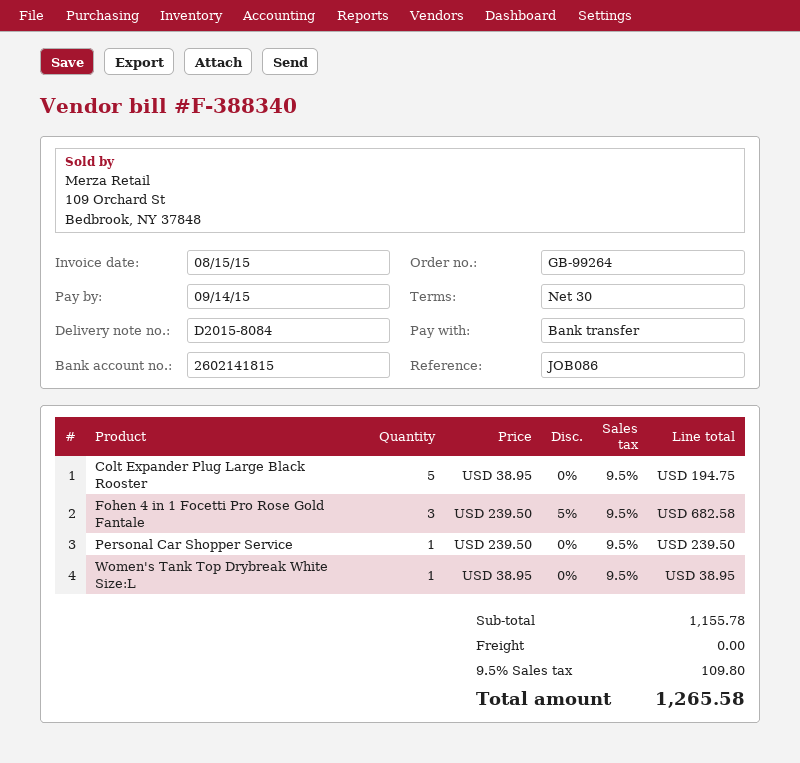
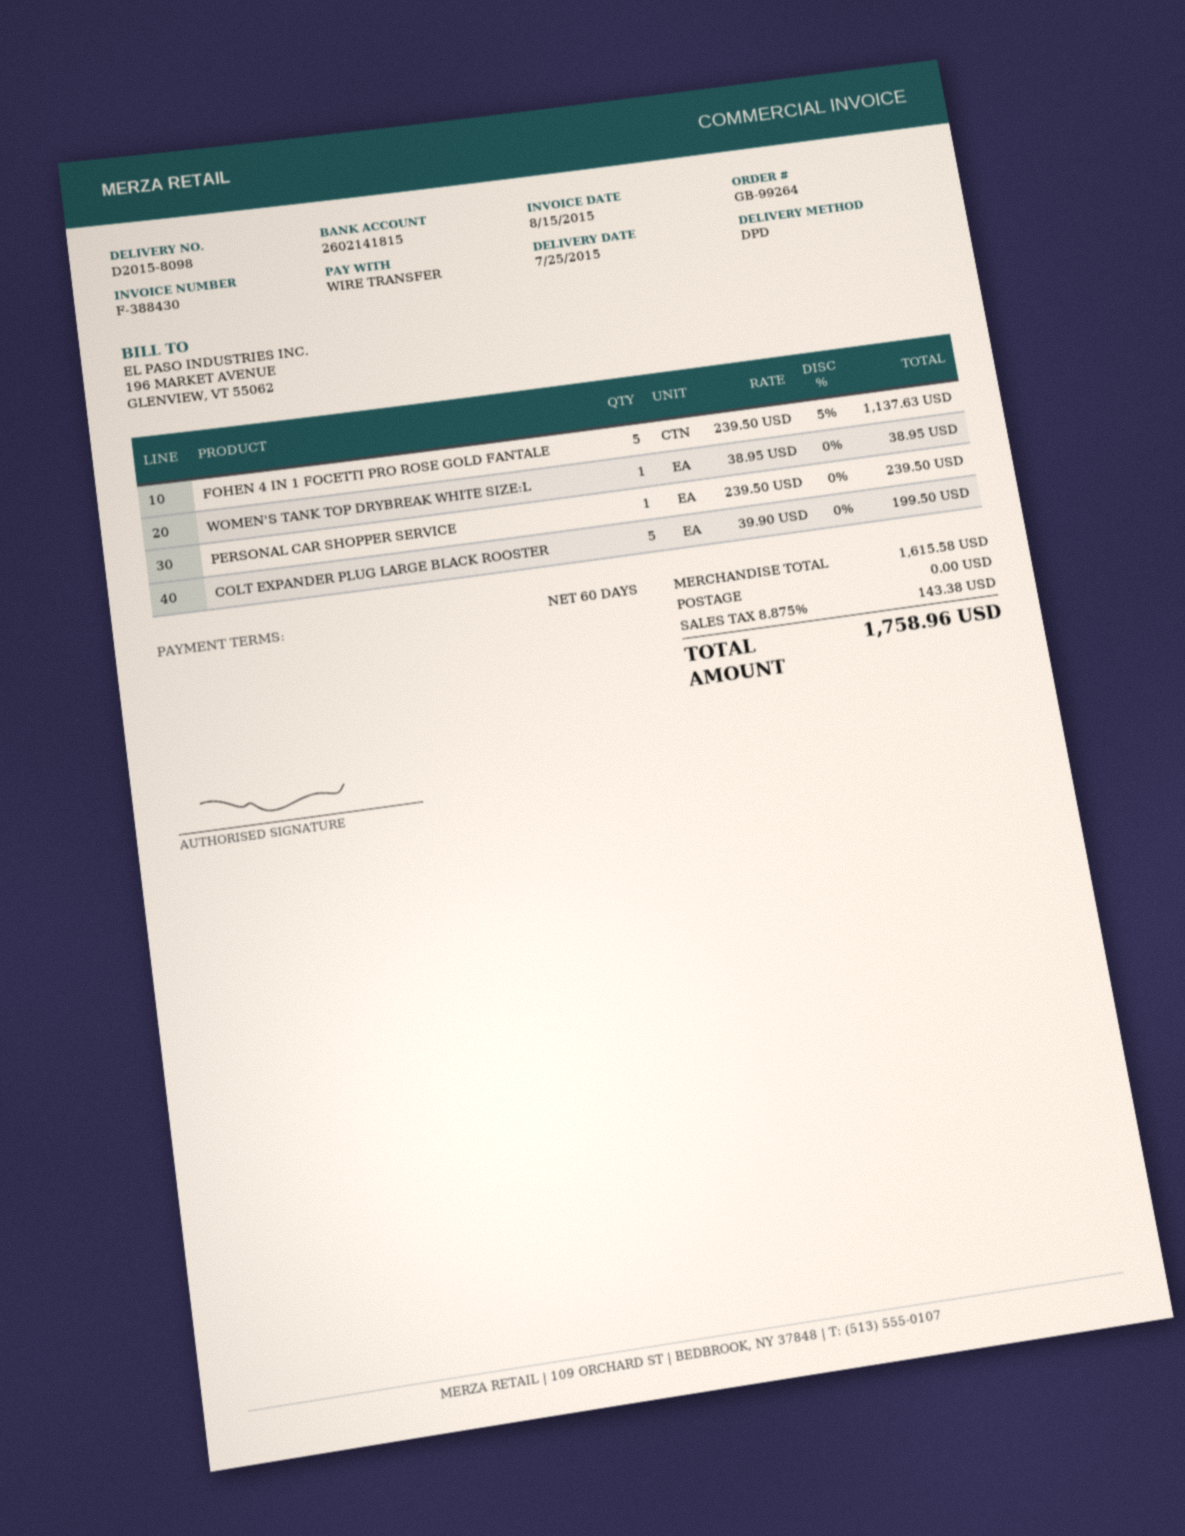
delivery note number: D2015-8084 -> D2015-8098
invoice number: F-388340 -> F-388430
payment terms: 30 days -> 60 days
Colt Expander Plug Large Black Rooster: 5 x 38.95 = 194.75 -> 5 x 39.90 = 199.50
Fohen 4 in 1 Focetti Pro Rose Gold Fantale: 3 x 239.50 - 5% = 682.58 -> 5 x 239.50 - 5% = 1137.63
subtotal: 1155.78 -> 1615.58
tax: 9.5% = 109.80 -> 8.875% = 143.38
total: 1265.58 -> 1758.96

